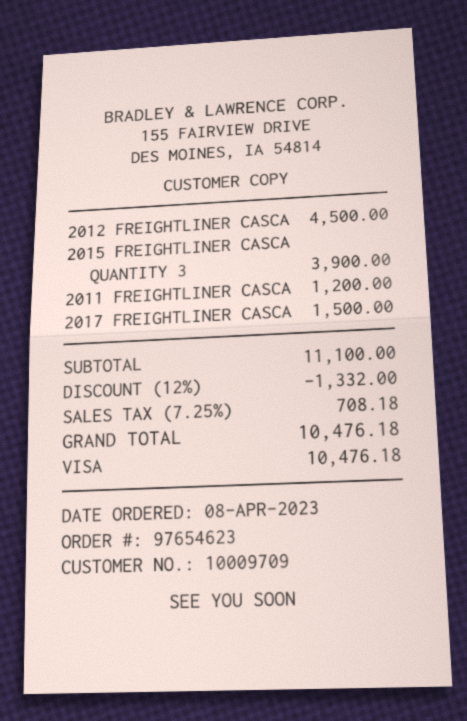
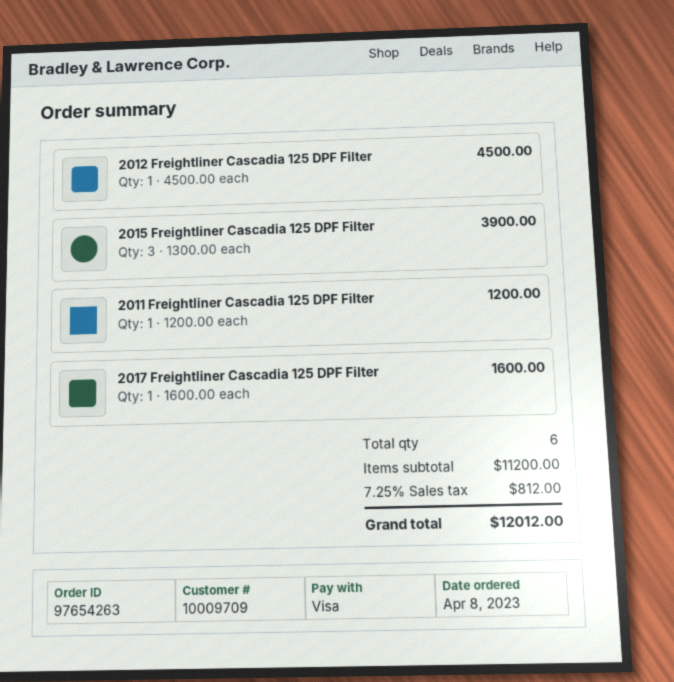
order number: 97654623 -> 97654263
2017 FREIGHTLINER CASCA: 1 for 1500.00 -> 1 for 1600.00
subtotal: 11100.00 -> 11200.00
discount: 12% = 1332.00 -> none
tax: 7.25% = 708.18 -> 7.25% = 812.00
total: 10476.18 -> 12012.00

